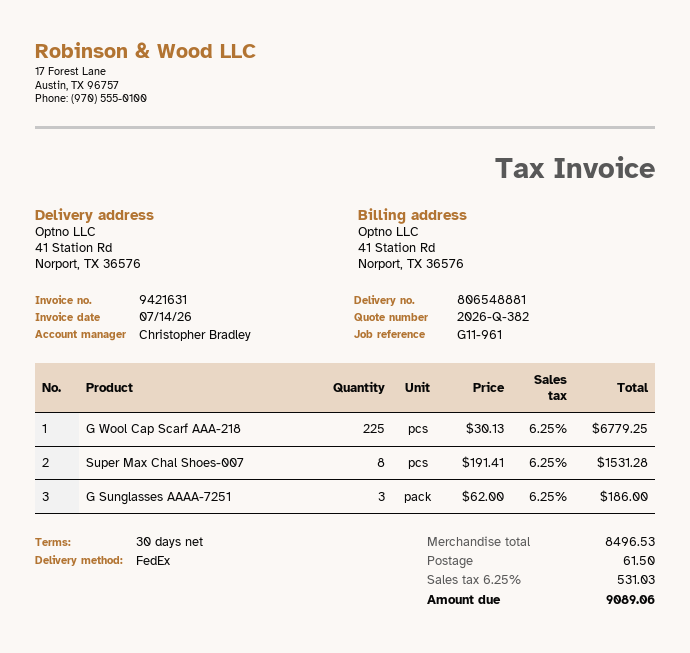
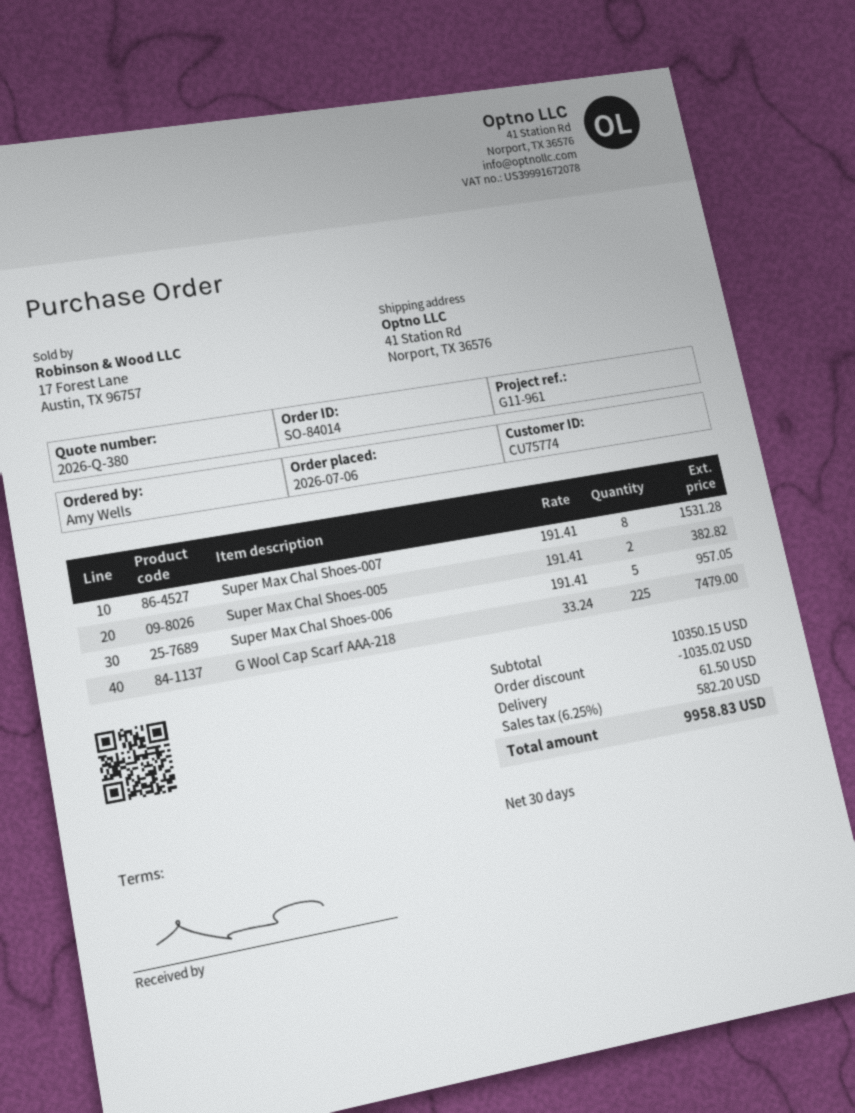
quote number: 2026-Q-382 -> 2026-Q-380
G Wool Cap Scarf AAA-218: 225 x 30.13 = 6779.25 -> 225 x 33.24 = 7479.00
G Sunglasses AAAA-7251: 3 x 62.00 = 186.00 -> none
Super Max Chal Shoes-005: none -> 2 x 191.41 = 382.82
Super Max Chal Shoes-006: none -> 5 x 191.41 = 957.05
subtotal: 8496.53 -> 10350.15
discount: none -> 1035.02
tax: 6.25% = 531.03 -> 6.25% = 582.20
total: 9089.06 -> 9958.83

